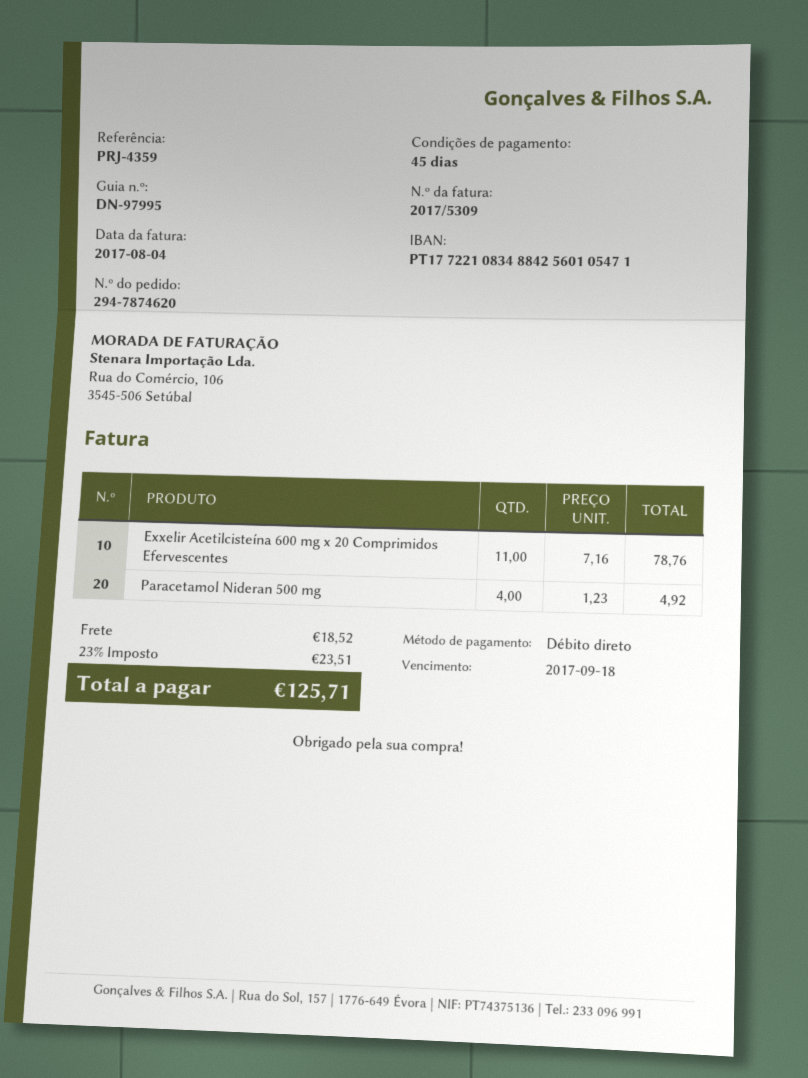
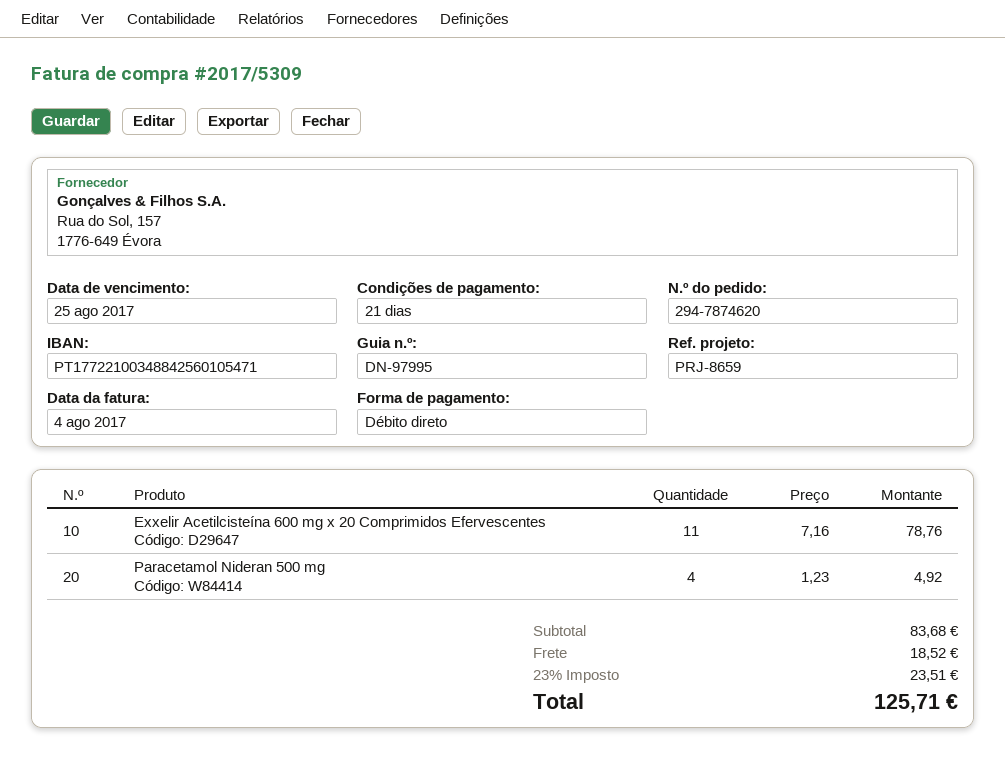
payment terms: 45 days -> 21 days
due date: 2017-09-18 -> 2017-08-25
reference: PRJ-4359 -> PRJ-8659
bank account: PT17722108348842560105471 -> PT17722100348842560105471

